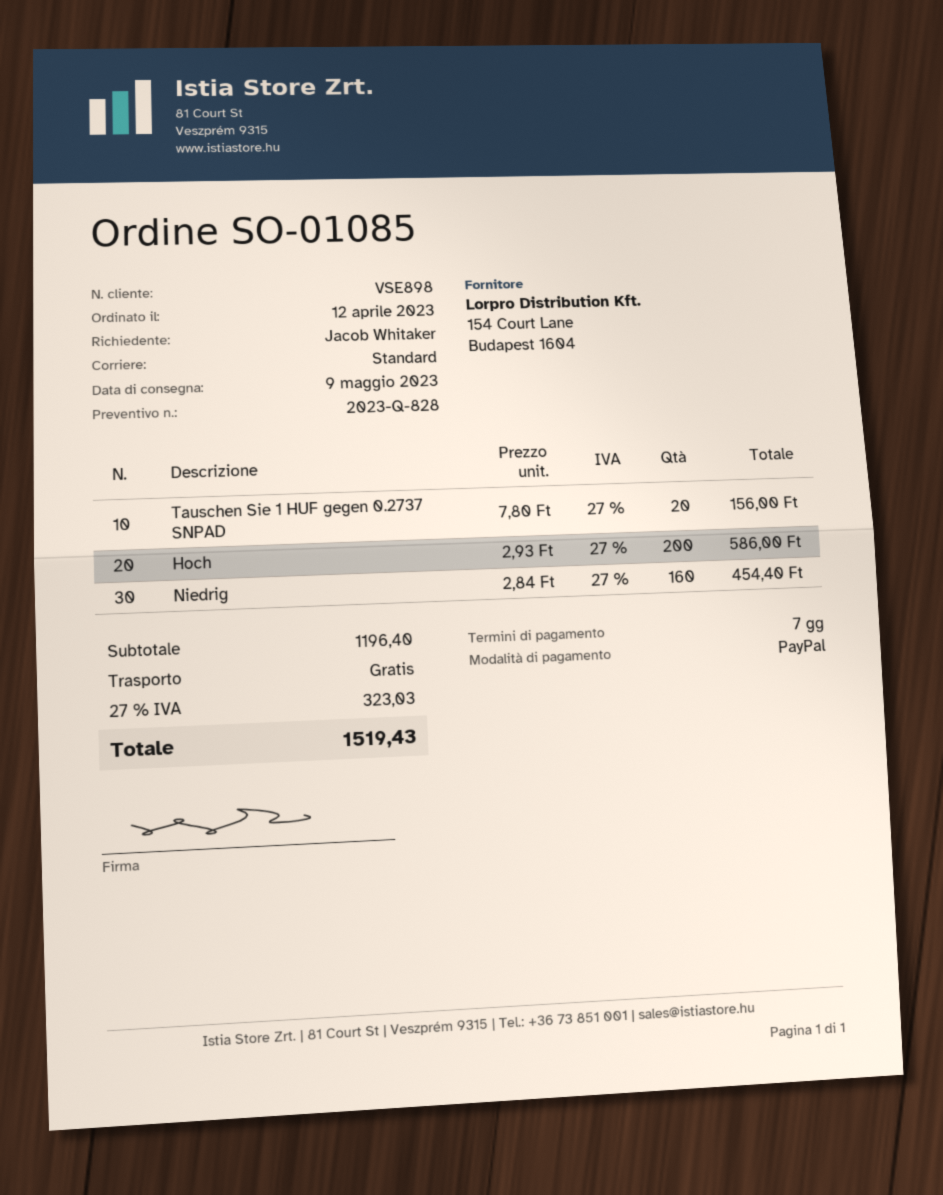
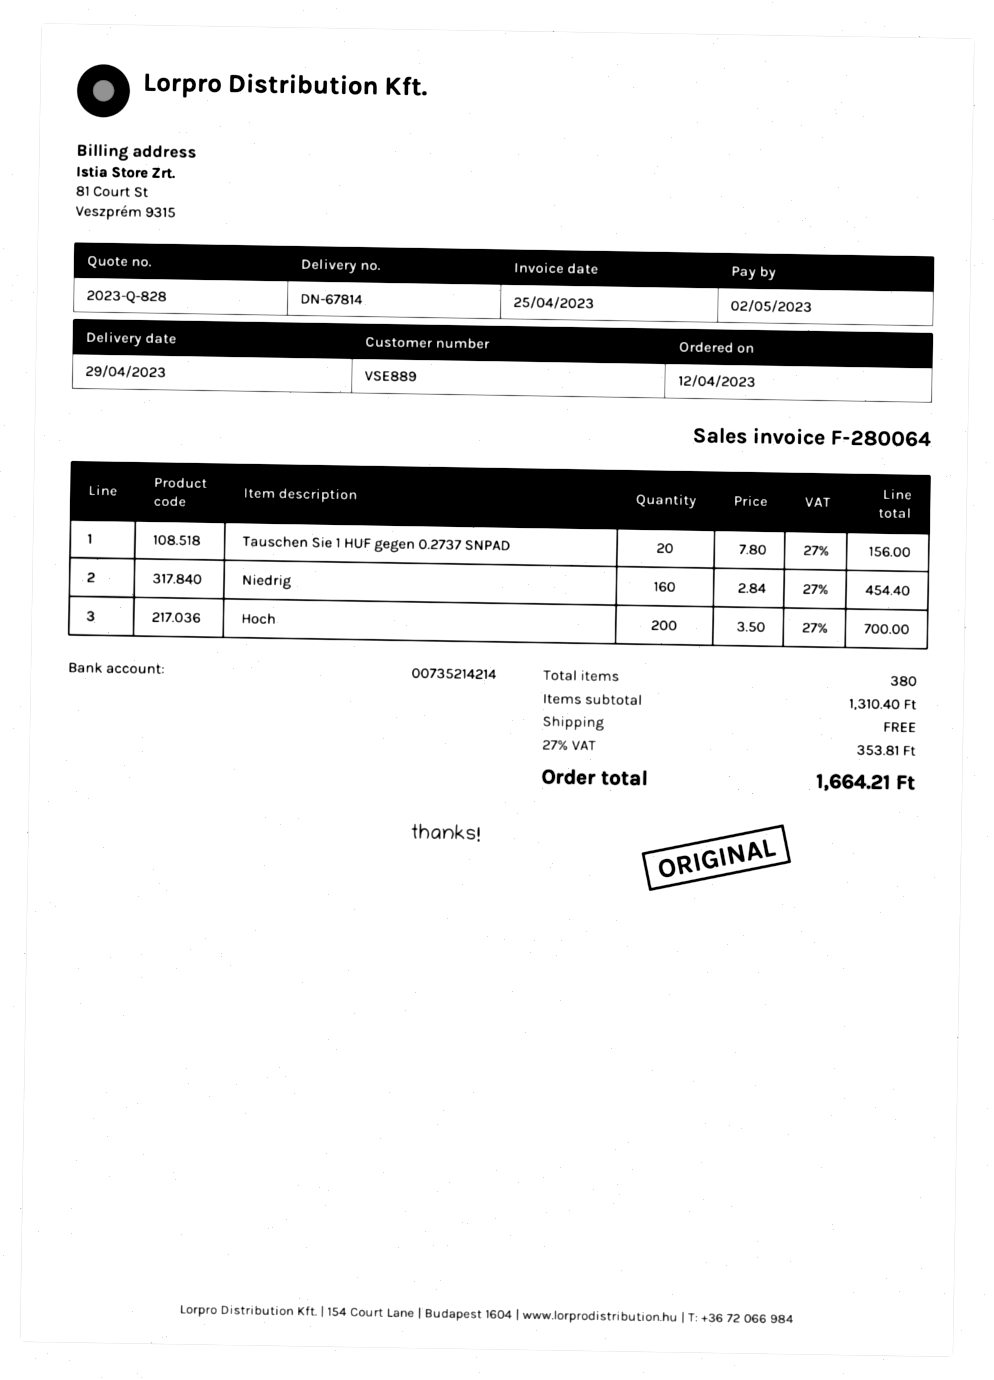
delivery date: 2023-05-09 -> 2023-04-29
customer number: VSE898 -> VSE889
Hoch: 200 x 2.93 = 586.00 -> 200 x 3.50 = 700.00
subtotal: 1196.40 -> 1310.40
tax: 27% = 323.03 -> 27% = 353.81
total: 1519.43 -> 1664.21

